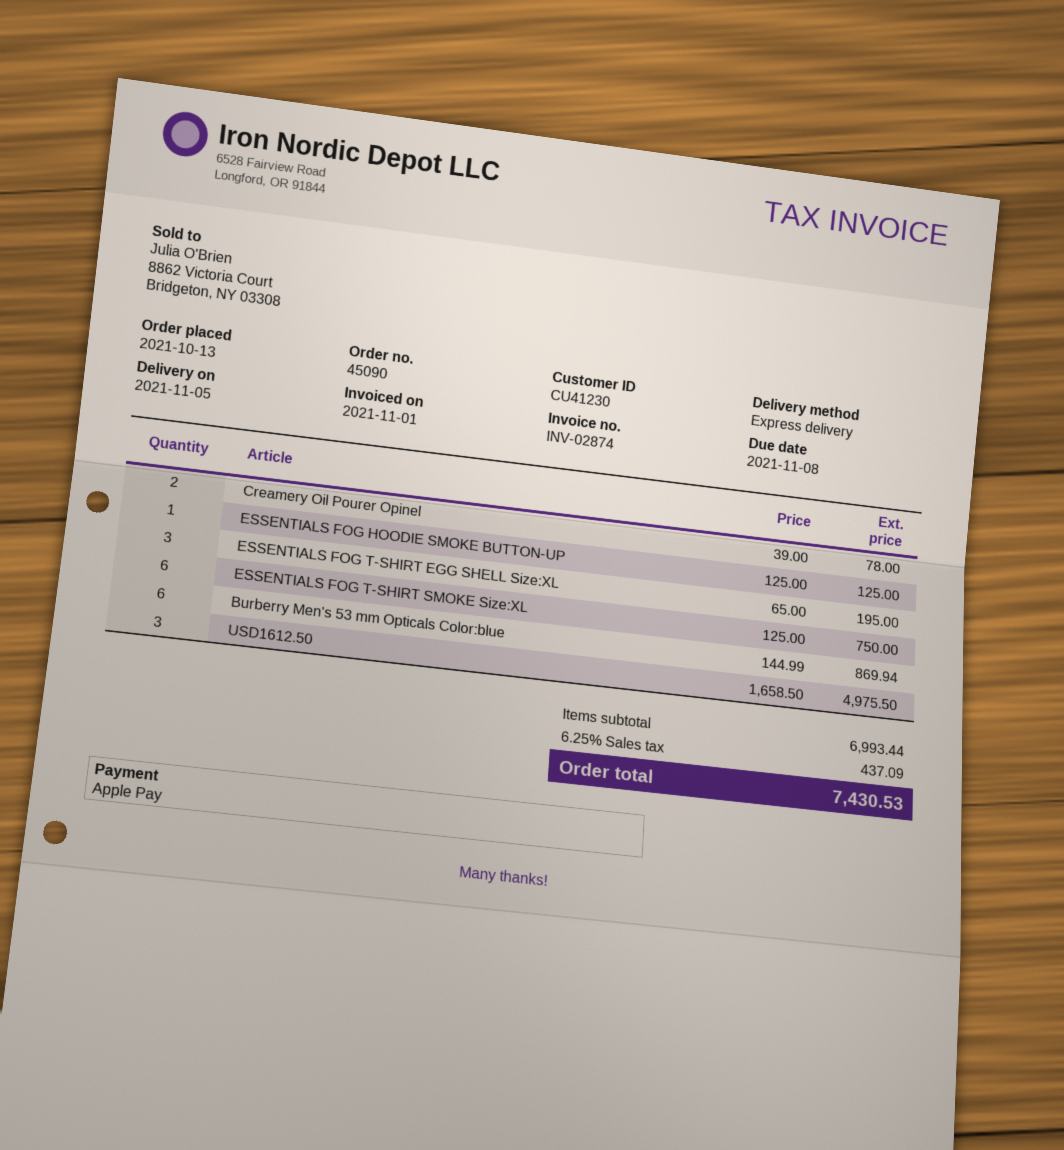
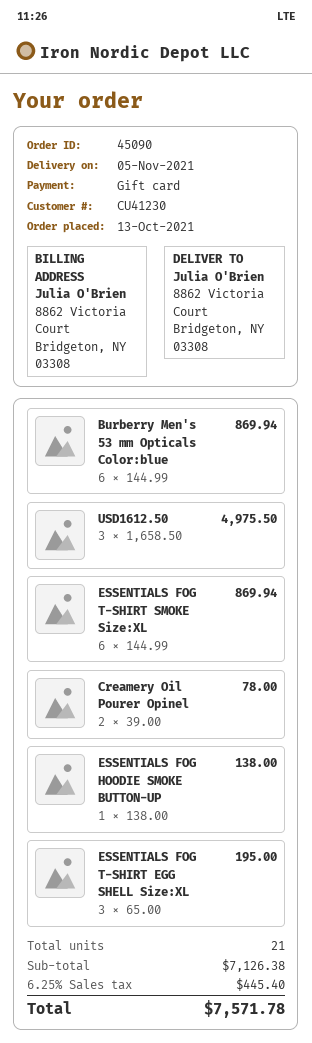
payment method: Apple Pay -> gift card
ESSENTIALS FOG HOODIE SMOKE BUTTON-UP: 1 x 125.00 = 125.00 -> 1 x 138.00 = 138.00
ESSENTIALS FOG T-SHIRT SMOKE Size:XL: 6 x 125.00 = 750.00 -> 6 x 144.99 = 869.94
subtotal: 6993.44 -> 7126.38
tax: 6.25% = 437.09 -> 6.25% = 445.40
total: 7430.53 -> 7571.78

